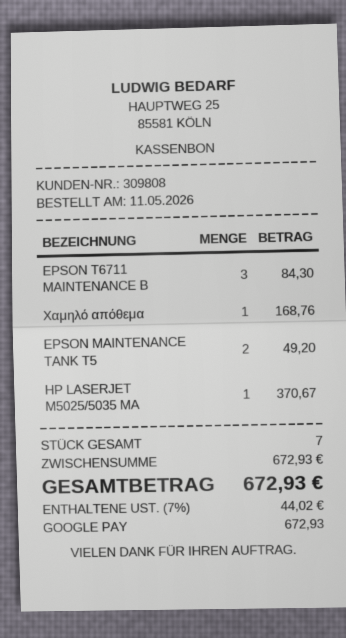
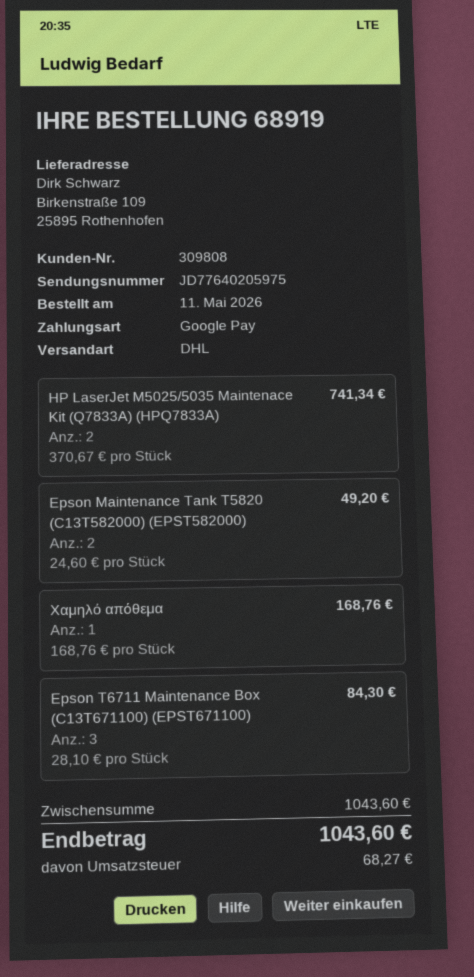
HP LASERJET M5025/5035 MA: 1 for 370.67 -> 2 for 741.34
subtotal: 672.93 -> 1043.60
tax: 44.02 -> 68.27
total: 672.93 -> 1043.60

